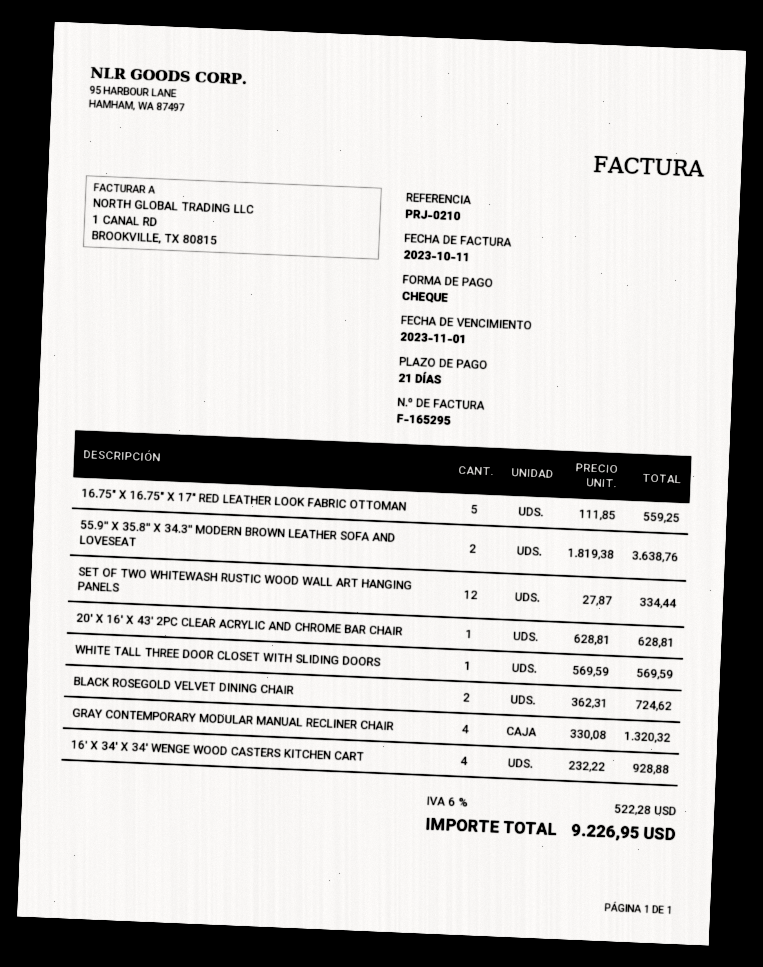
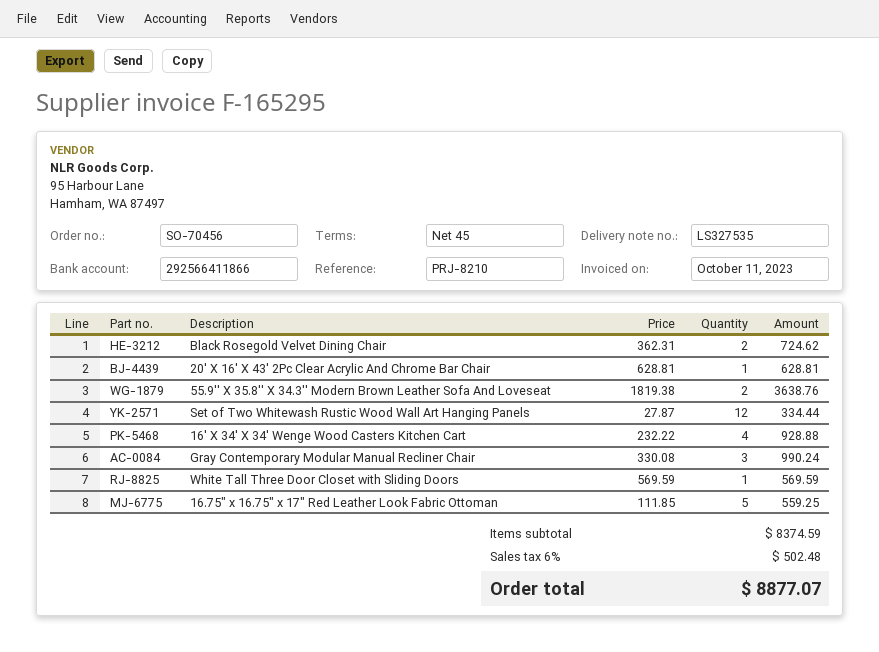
payment terms: 21 days -> 45 days
reference: PRJ-0210 -> PRJ-8210
GRAY CONTEMPORARY MODULAR MANUAL RECLINER CHAIR: 4 x 330.08 = 1320.32 -> 3 x 330.08 = 990.24
tax: 6% = 522.28 -> 6% = 502.48
total: 9226.95 -> 8877.07

